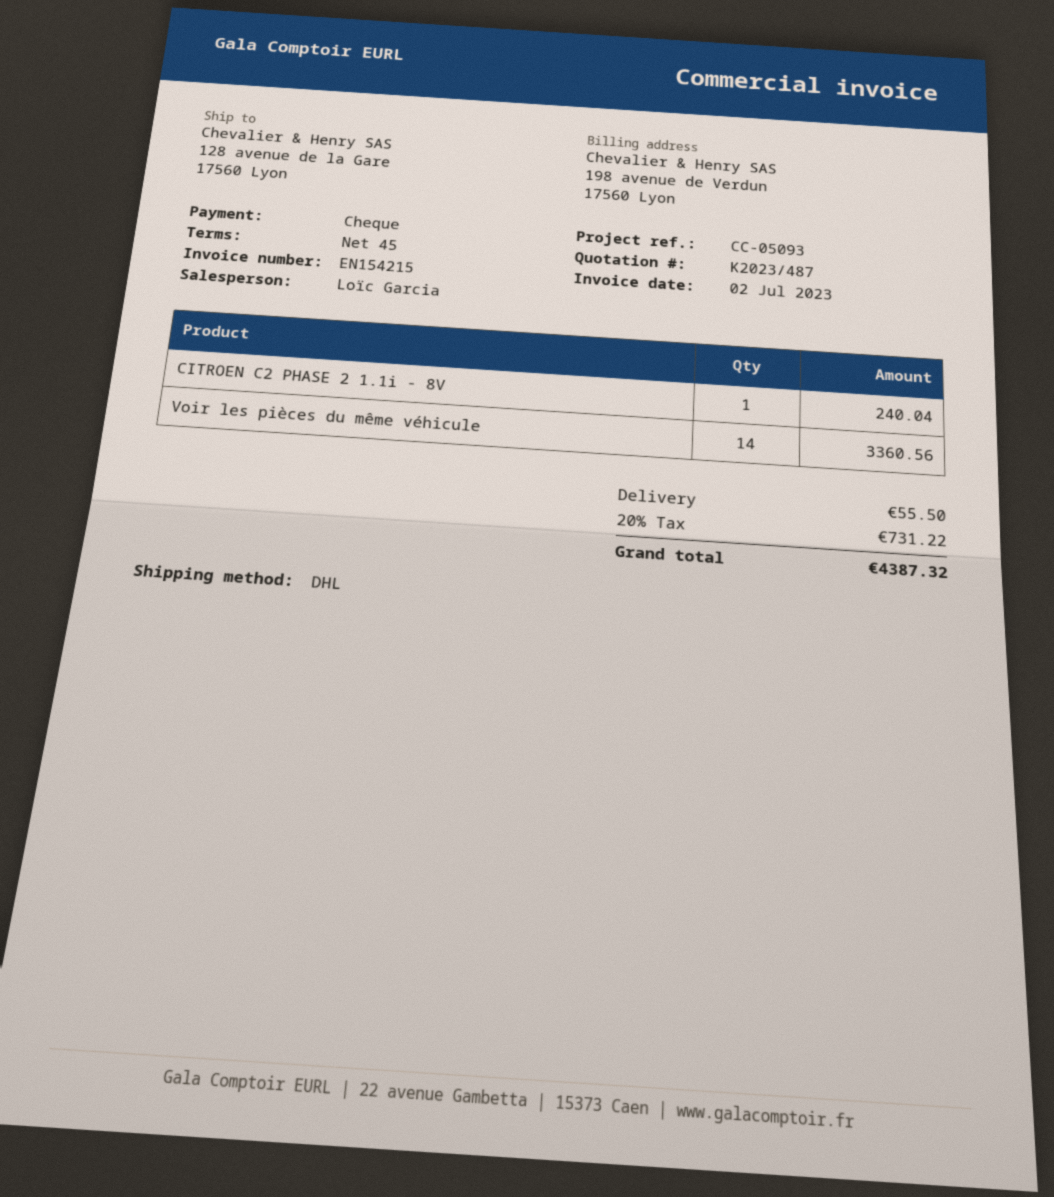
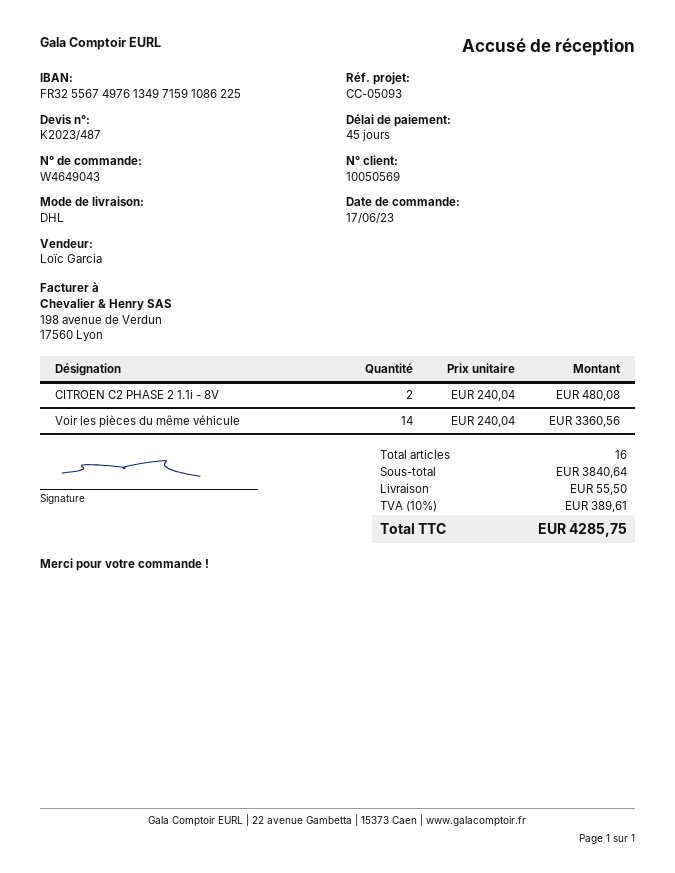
CITROEN C2 PHASE 2 1.1i - 8V: 1 for 240.04 -> 2 for 480.08
tax: 20% = 731.22 -> 10% = 389.61
total: 4387.32 -> 4285.75

